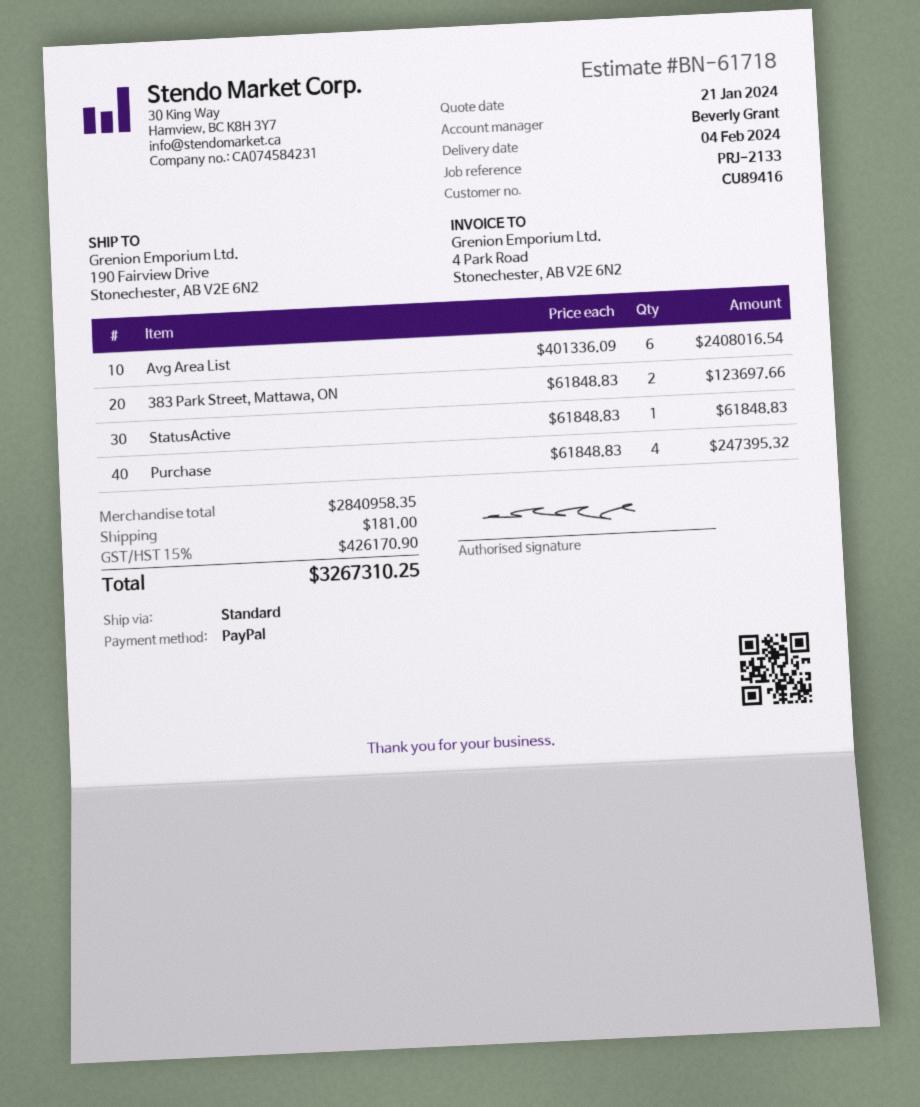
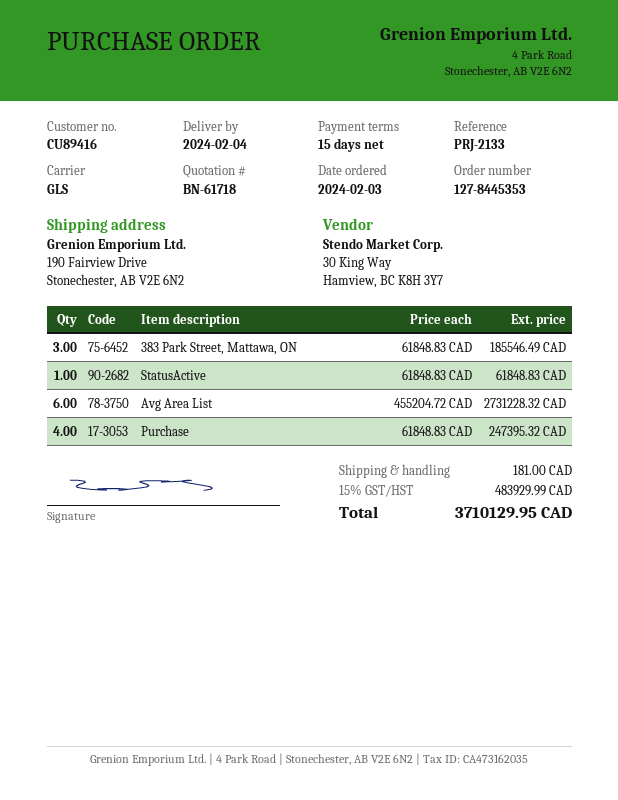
shipping method: standard -> GLS
Avg Area List: 6 x 401336.09 = 2408016.54 -> 6 x 455204.72 = 2731228.32
383 Park Street, Mattawa, ON: 2 x 61848.83 = 123697.66 -> 3 x 61848.83 = 185546.49
tax: 15% = 426170.90 -> 15% = 483929.99
total: 3267310.25 -> 3710129.95

